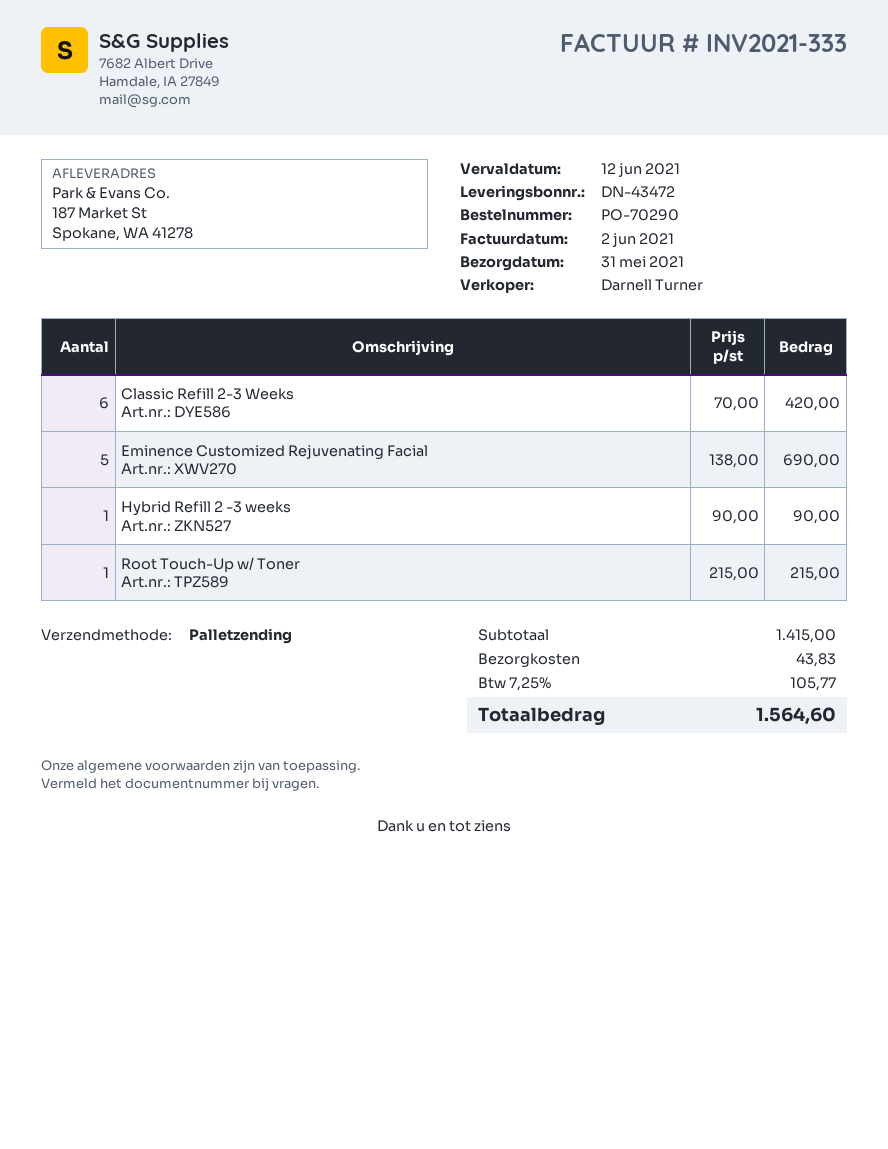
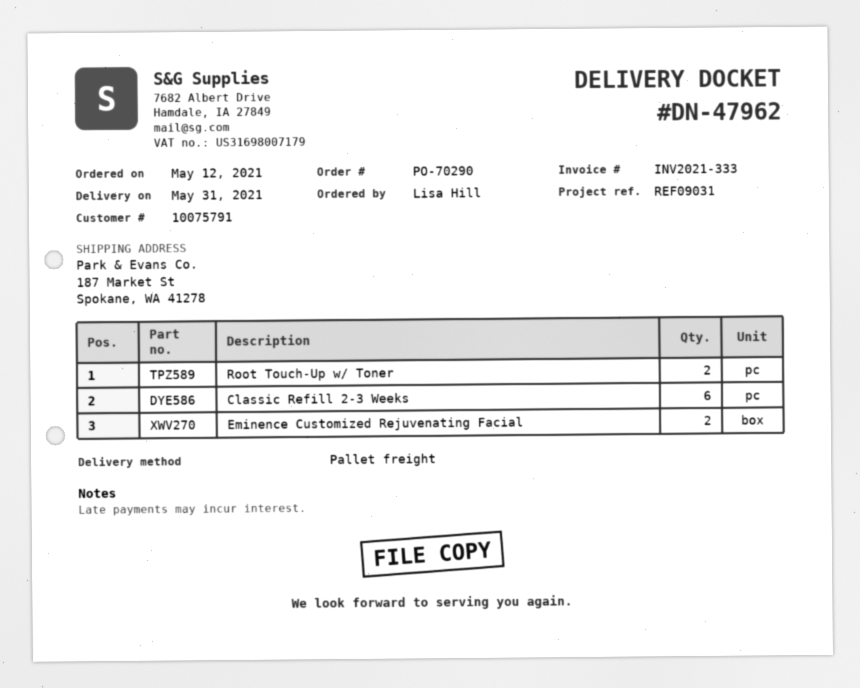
delivery note number: DN-43472 -> DN-47962
Eminence Customized Rejuvenating Facial: 5 -> 2
Hybrid Refill 2 -3 weeks: 1 -> none
Root Touch-Up w/ Toner: 1 -> 2

